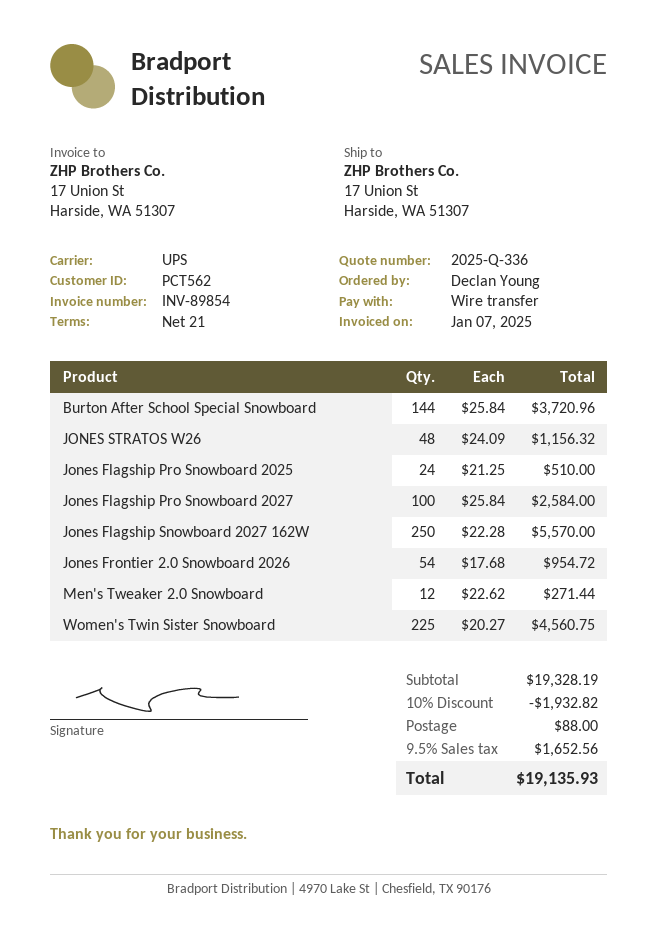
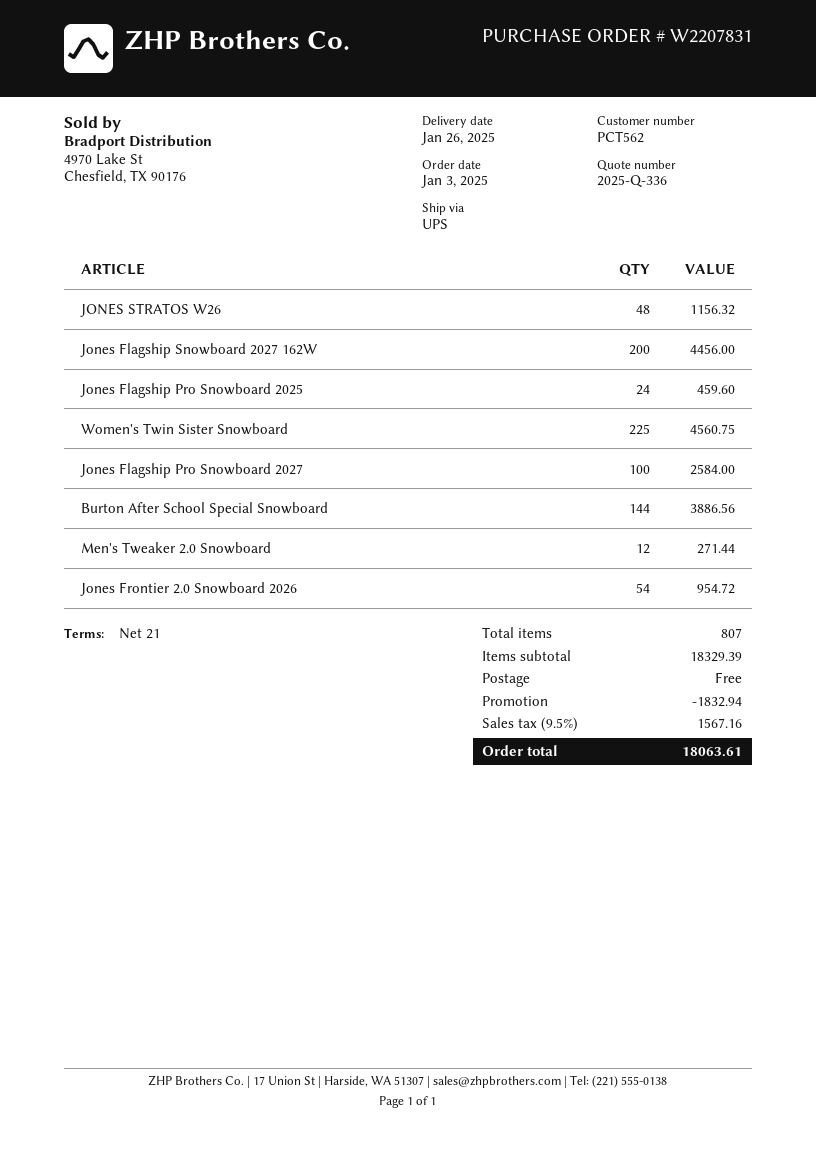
Burton After School Special Snowboard: 144 for 3720.96 -> 144 for 3886.56
Jones Flagship Pro Snowboard 2025: 24 for 510.00 -> 24 for 459.60
Jones Flagship Snowboard 2027 162W: 250 for 5570.00 -> 200 for 4456.00
subtotal: 19328.19 -> 18329.39
discount: 1932.82 -> 1832.94
shipping: 88.00 -> 0.00
tax: 9.5% = 1652.56 -> 9.5% = 1567.16
total: 19135.93 -> 18063.61

